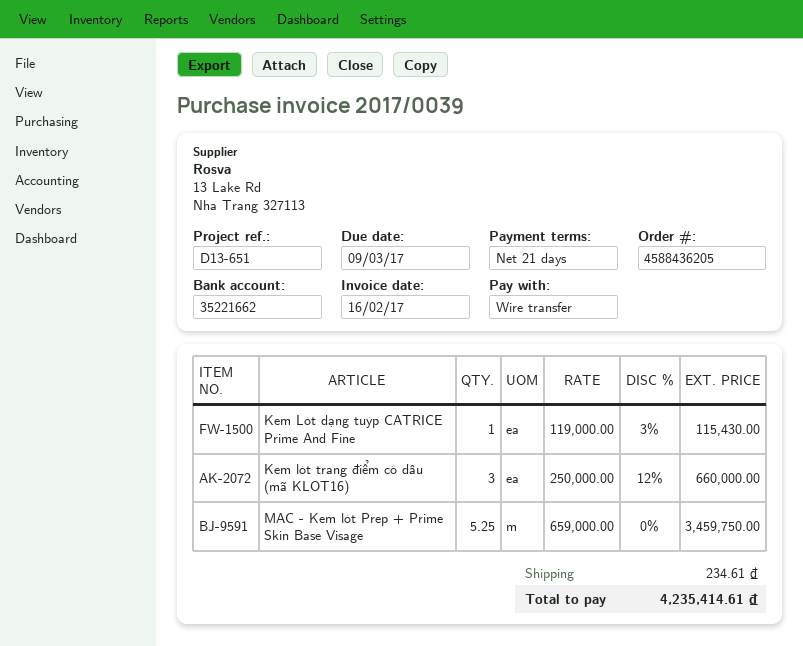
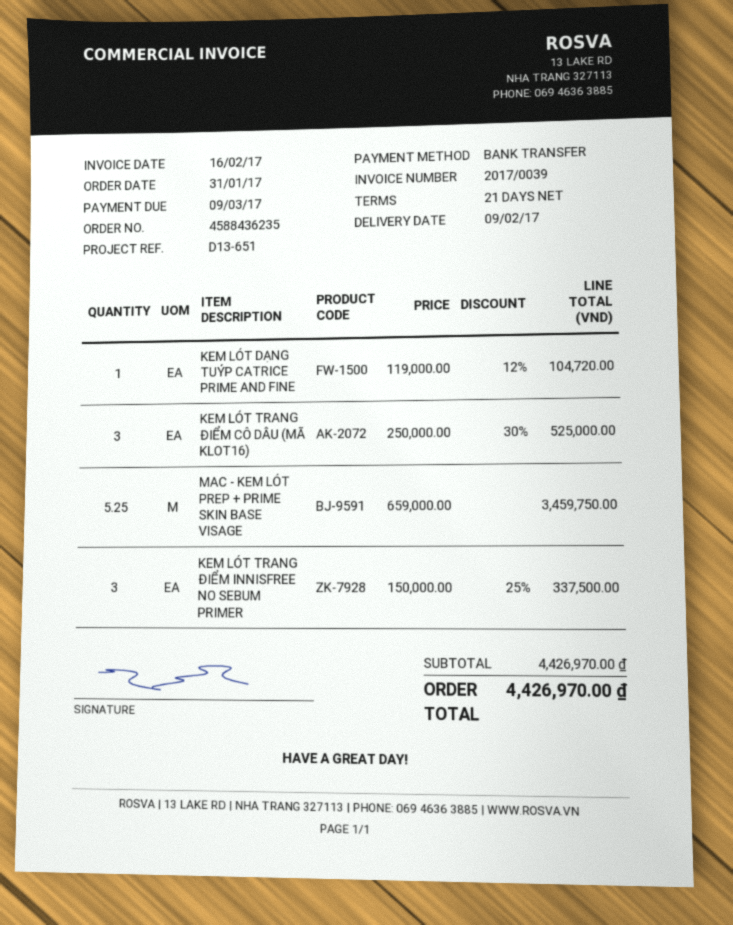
order number: 4588436205 -> 4588436235
Kem Lót dạng tuýp CATRICE Prime And Fine: 1 x 119000.00 - 3% = 115430.00 -> 1 x 119000.00 - 12% = 104720.00
Kem lót trang điểm cô dâu (mã KLOT16): 3 x 250000.00 - 12% = 660000.00 -> 3 x 250000.00 - 30% = 525000.00
KEM LÓT TRANG ĐIỂM INNISFREE NO SEBUM PRIMER: none -> 3 x 150000.00 - 25% = 337500.00
shipping: 234.61 -> none
total: 4235414.61 -> 4426970.00

